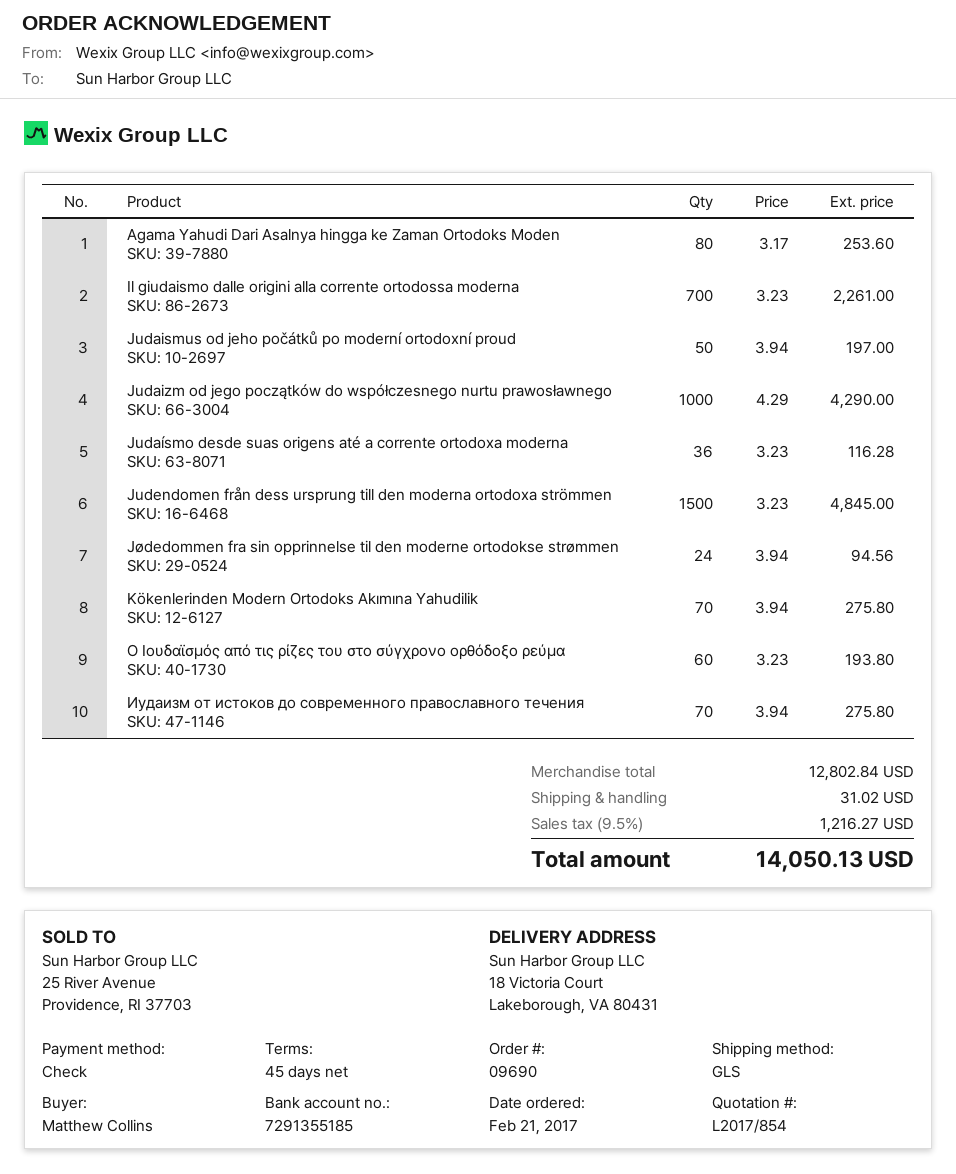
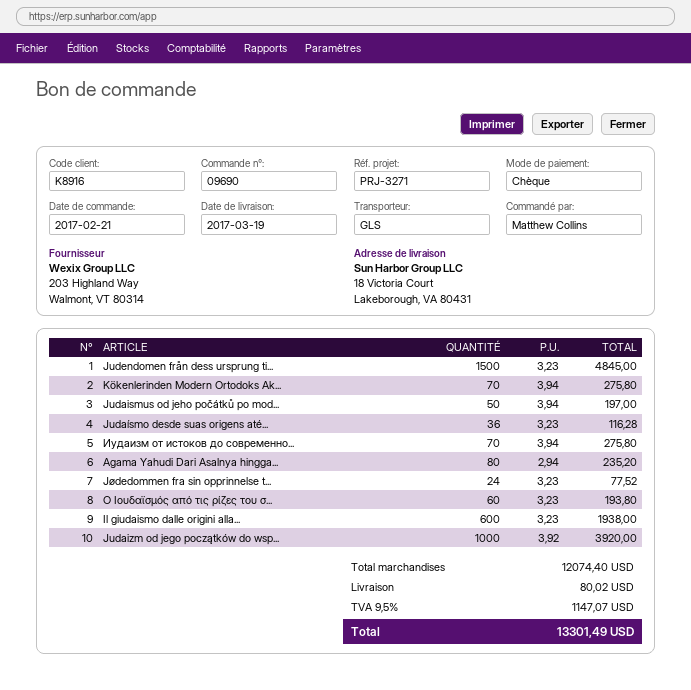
Agama Yahudi Dari Asalnya hingga ke Zaman Ortodoks Moden: 80 x 3.17 = 253.60 -> 80 x 2.94 = 235.20
Il giudaismo dalle origini alla corrente ortodossa moderna: 700 x 3.23 = 2261.00 -> 600 x 3.23 = 1938.00
Judaizm od jego początków do współczesnego nurtu prawosławnego: 1000 x 4.29 = 4290.00 -> 1000 x 3.92 = 3920.00
Jødedommen fra sin opprinnelse til den moderne ortodokse strømmen: 24 x 3.94 = 94.56 -> 24 x 3.23 = 77.52
subtotal: 12802.84 -> 12074.40
shipping: 31.02 -> 80.02
tax: 9.5% = 1216.27 -> 9.5% = 1147.07
total: 14050.13 -> 13301.49

